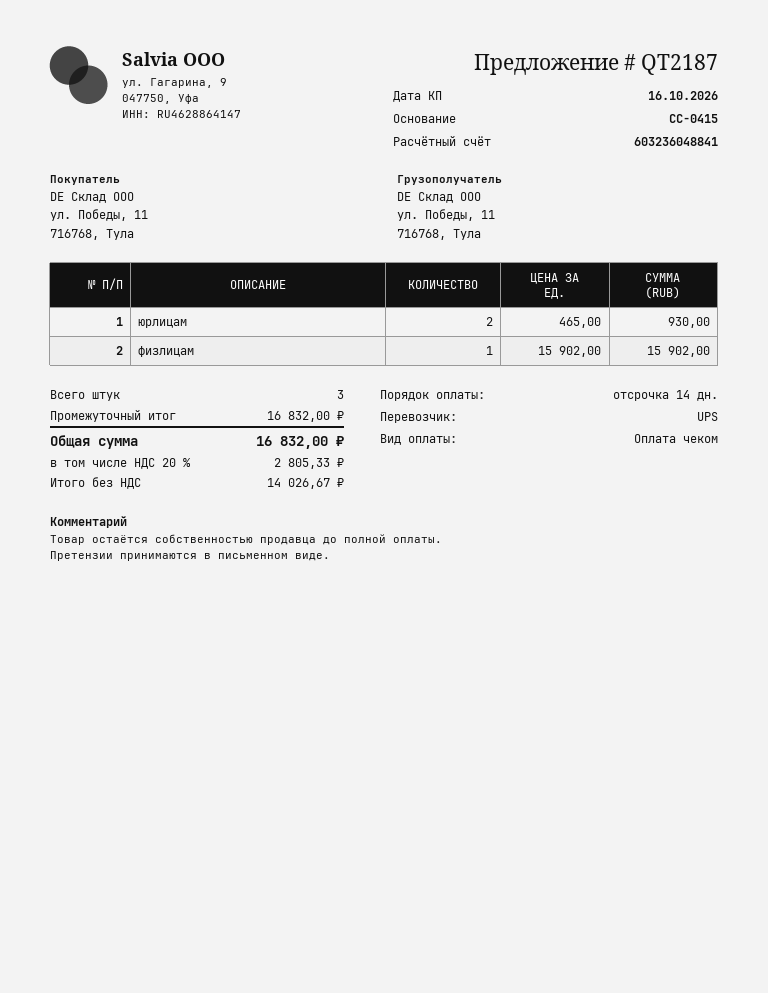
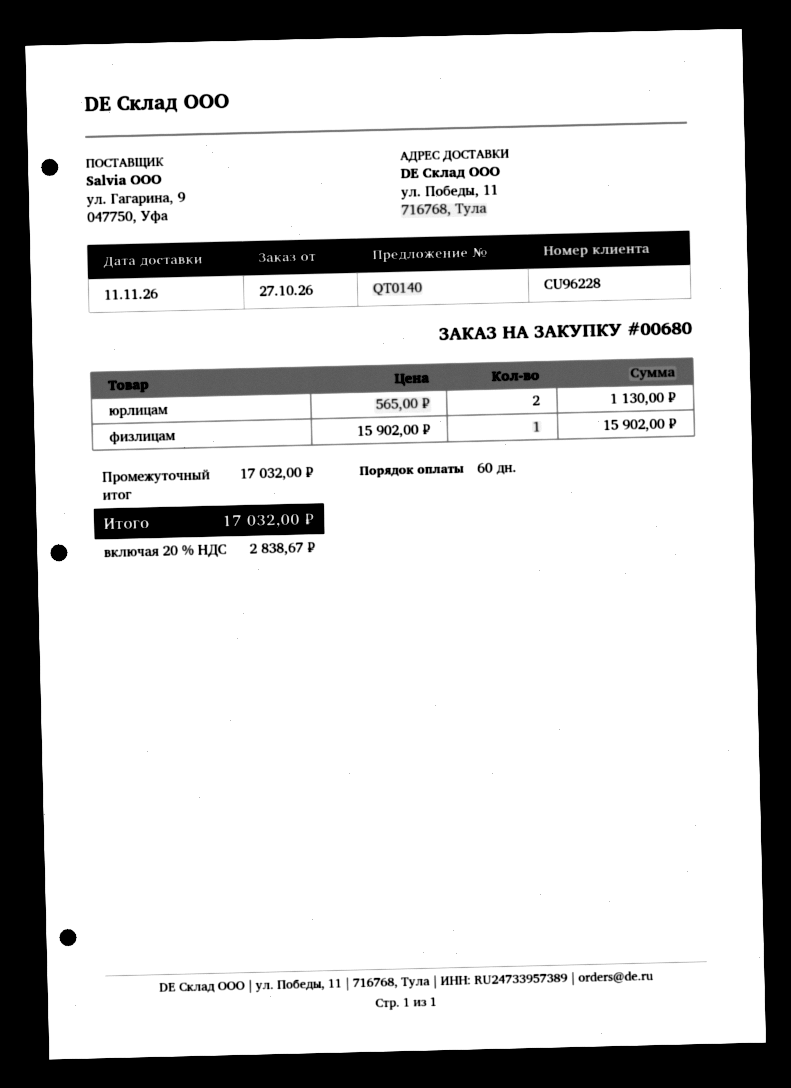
quote number: QT2187 -> QT0140
payment terms: 14 days -> 60 days
юрлицам: 2 x 465.00 = 930.00 -> 2 x 565.00 = 1130.00
subtotal: 16832.00 -> 17032.00
tax: 20% = 2805.33 -> 20% = 2838.67
total: 16832.00 -> 17032.00

